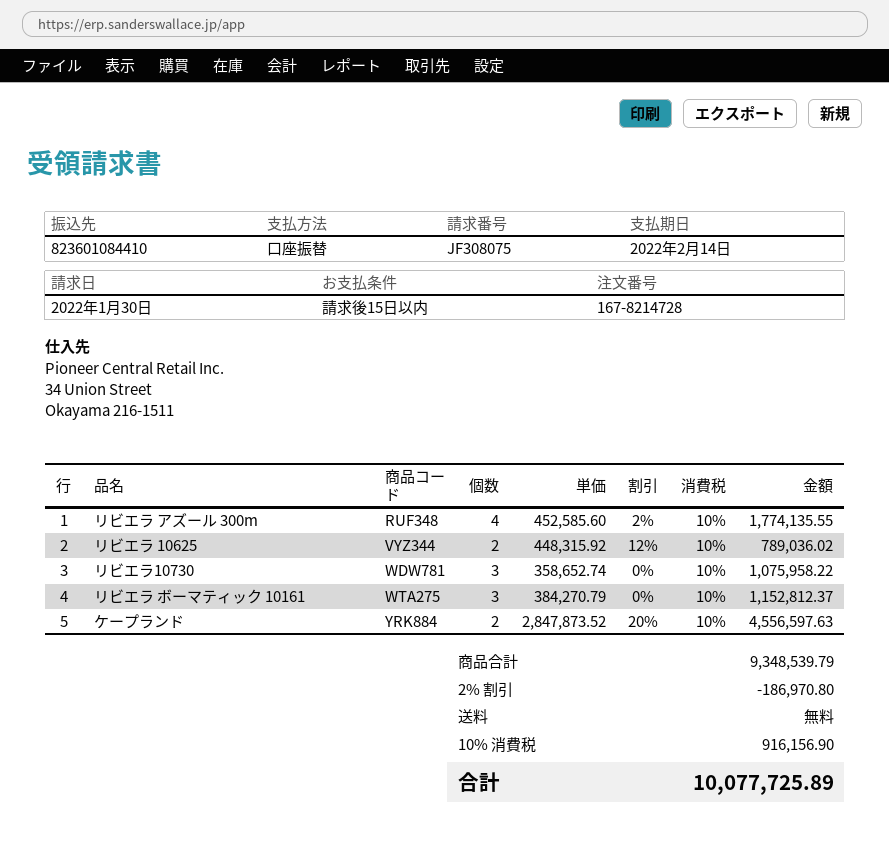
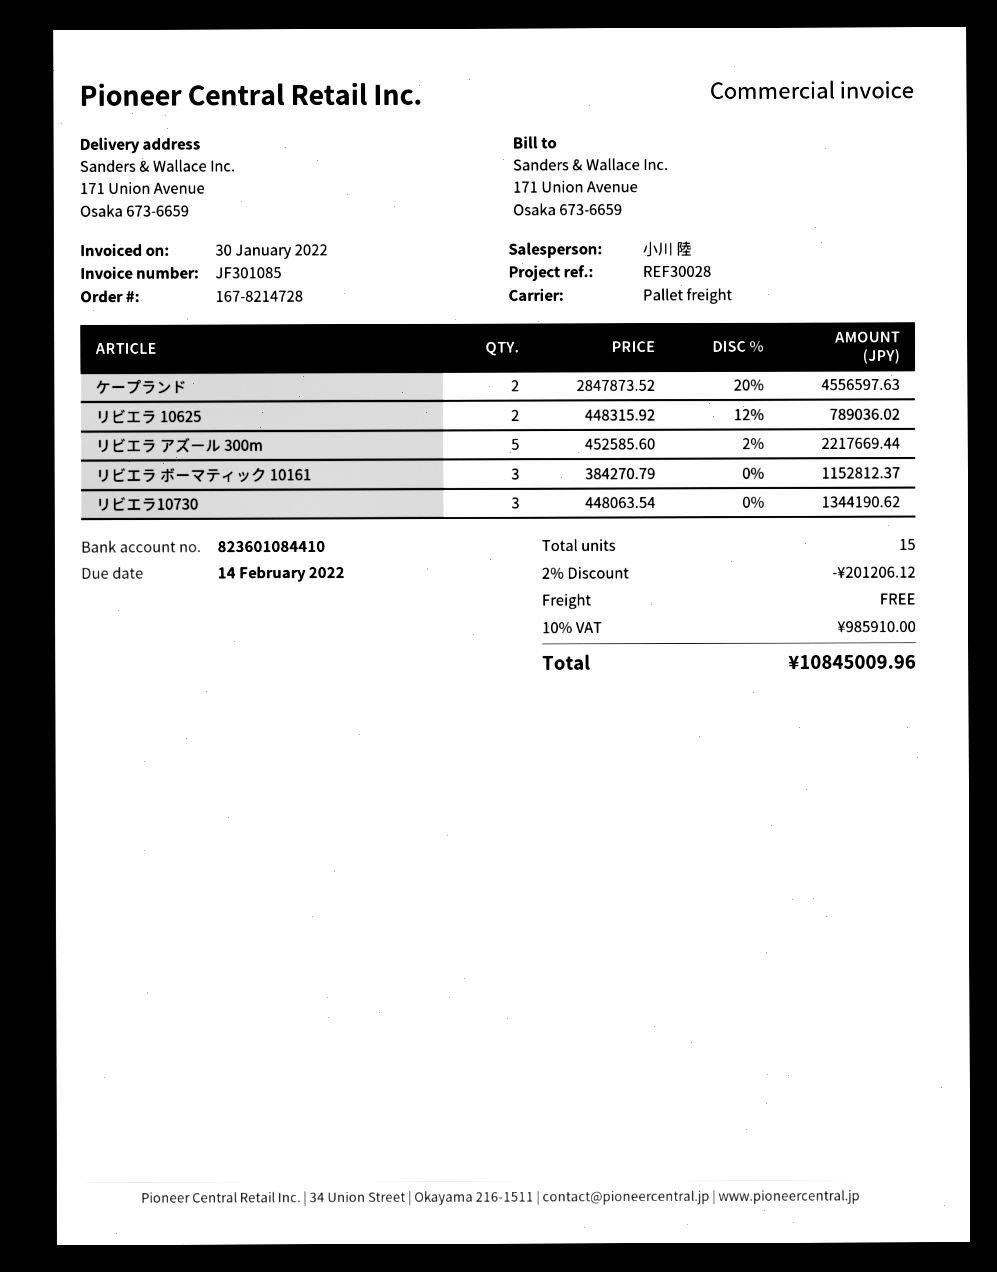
invoice number: JF308075 -> JF301085
リビエラ アズール 300m: 4 x 452585.60 - 2% = 1774135.55 -> 5 x 452585.60 - 2% = 2217669.44
リビエラ10730: 3 x 358652.74 = 1075958.22 -> 3 x 448063.54 = 1344190.62
discount: 2% = 186970.80 -> 2% = 201206.12
tax: 10% = 916156.90 -> 10% = 985910.00
total: 10077725.89 -> 10845009.96

